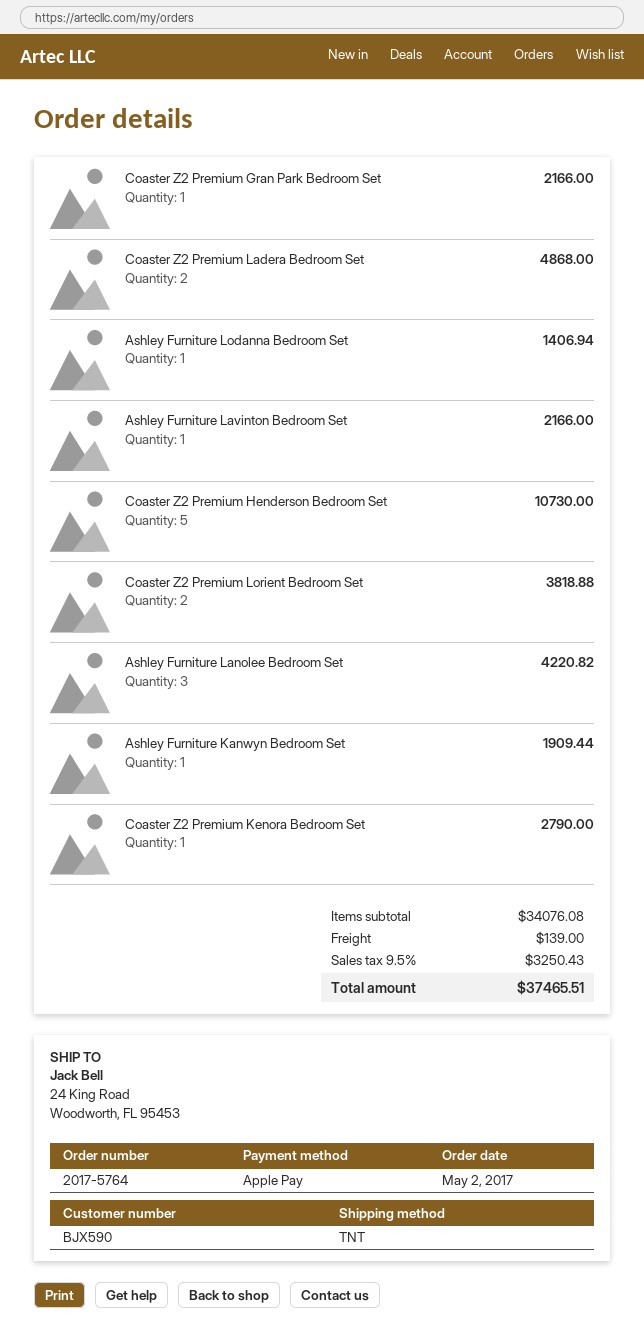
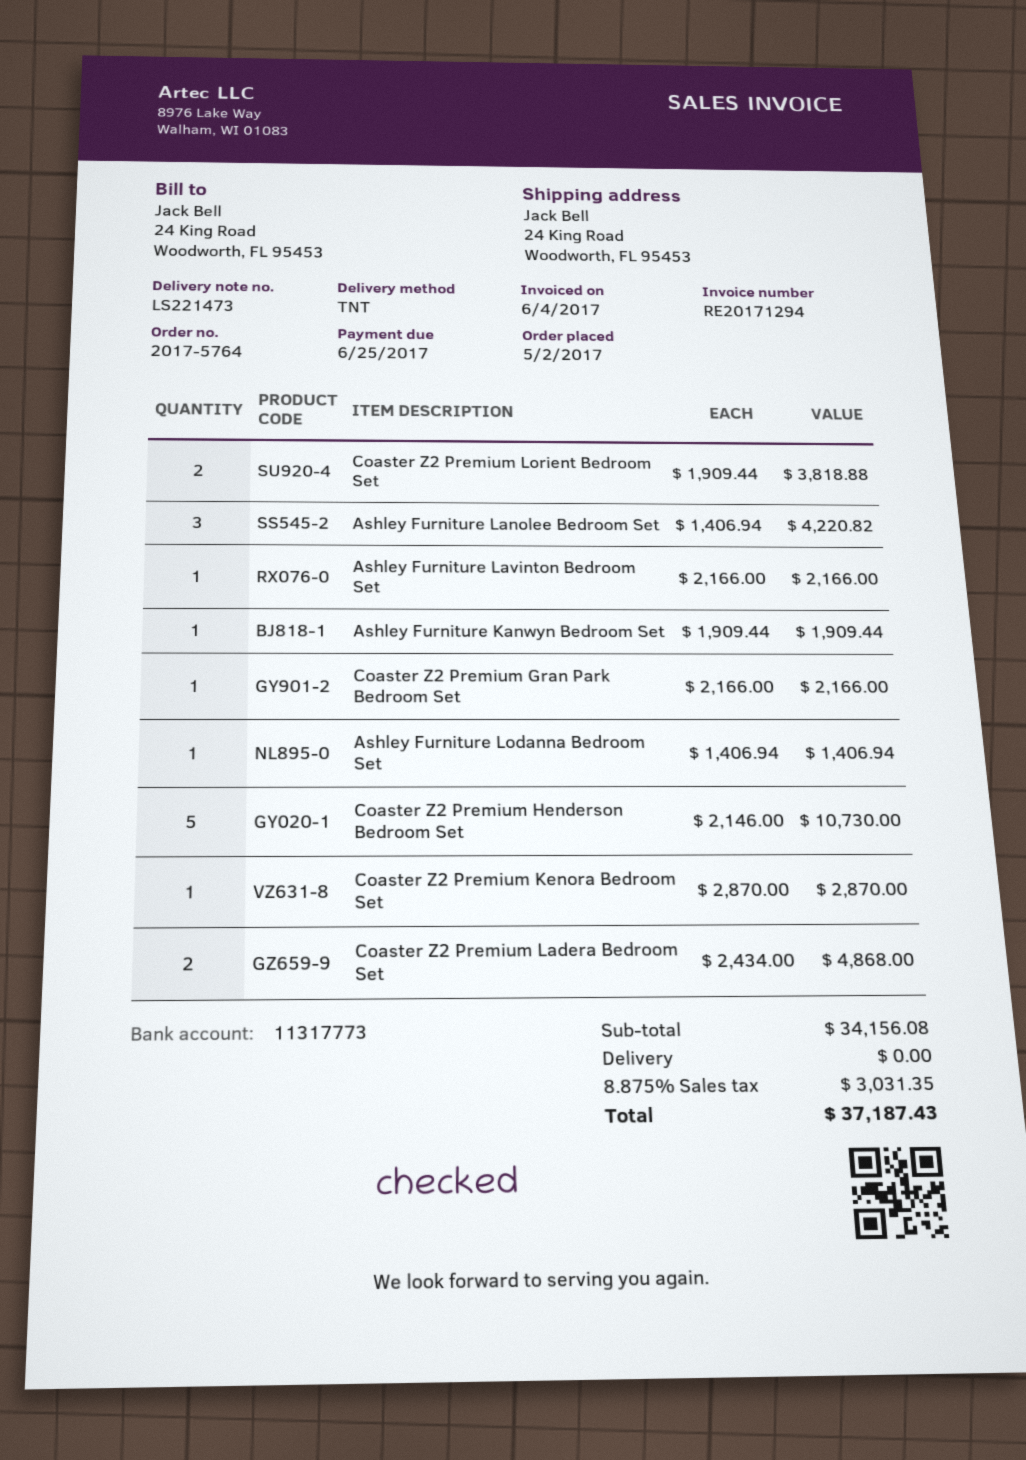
Coaster Z2 Premium Kenora Bedroom Set: 1 for 2790.00 -> 1 for 2870.00
subtotal: 34076.08 -> 34156.08
shipping: 139.00 -> 0.00
tax: 9.5% = 3250.43 -> 8.875% = 3031.35
total: 37465.51 -> 37187.43

